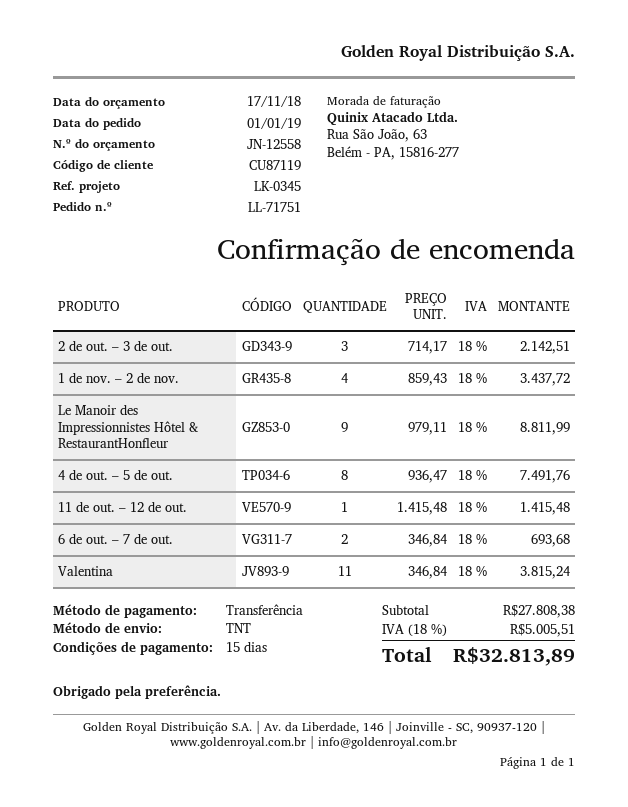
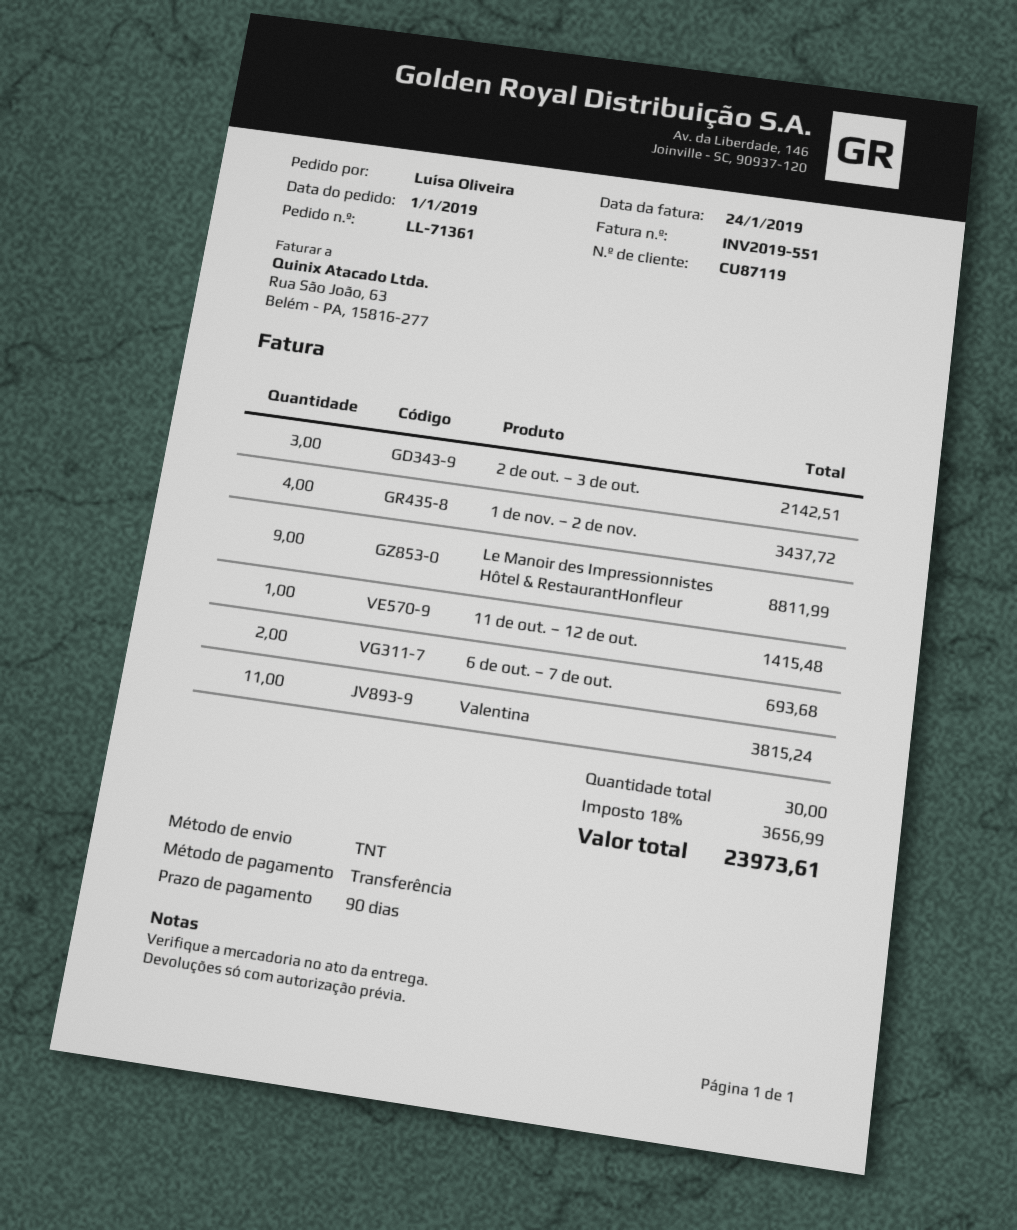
order number: LL-71751 -> LL-71361
payment terms: 15 days -> 90 days
4 de out. – 5 de out.: 8 for 7491.76 -> none
tax: 18% = 5005.51 -> 18% = 3656.99
total: 32813.89 -> 23973.61

